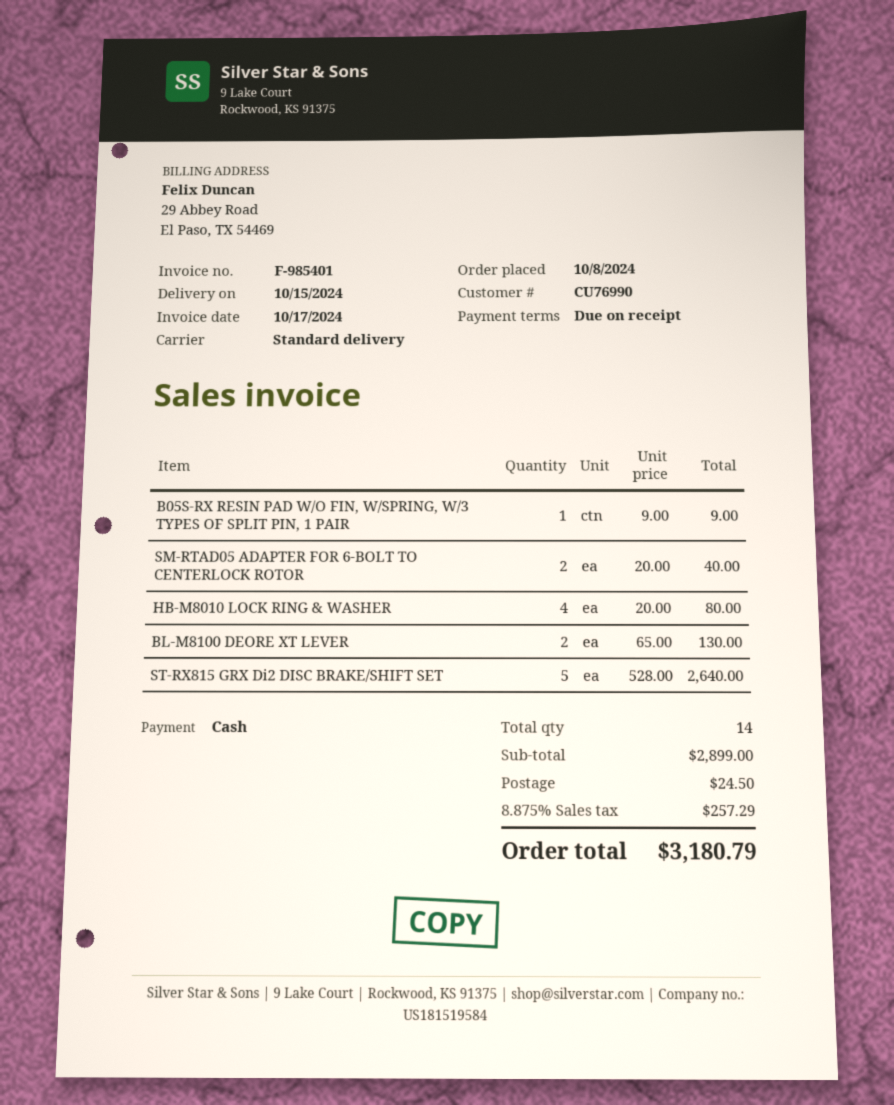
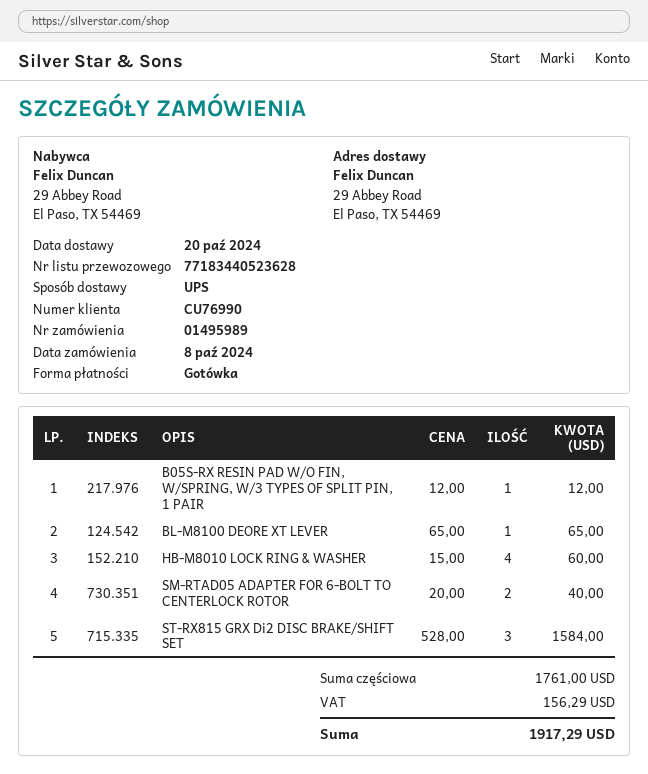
delivery date: 2024-10-15 -> 2024-10-20
shipping method: standard -> UPS
B05S-RX RESIN PAD W/O FIN, W/SPRING, W/3 TYPES OF SPLIT PIN, 1 PAIR: 1 x 9.00 = 9.00 -> 1 x 12.00 = 12.00
HB-M8010 LOCK RING & WASHER: 4 x 20.00 = 80.00 -> 4 x 15.00 = 60.00
BL-M8100 DEORE XT LEVER: 2 x 65.00 = 130.00 -> 1 x 65.00 = 65.00
ST-RX815 GRX Di2 DISC BRAKE/SHIFT SET: 5 x 528.00 = 2640.00 -> 3 x 528.00 = 1584.00
subtotal: 2899.00 -> 1761.00
shipping: 24.50 -> none
tax: 257.29 -> 156.29
total: 3180.79 -> 1917.29

